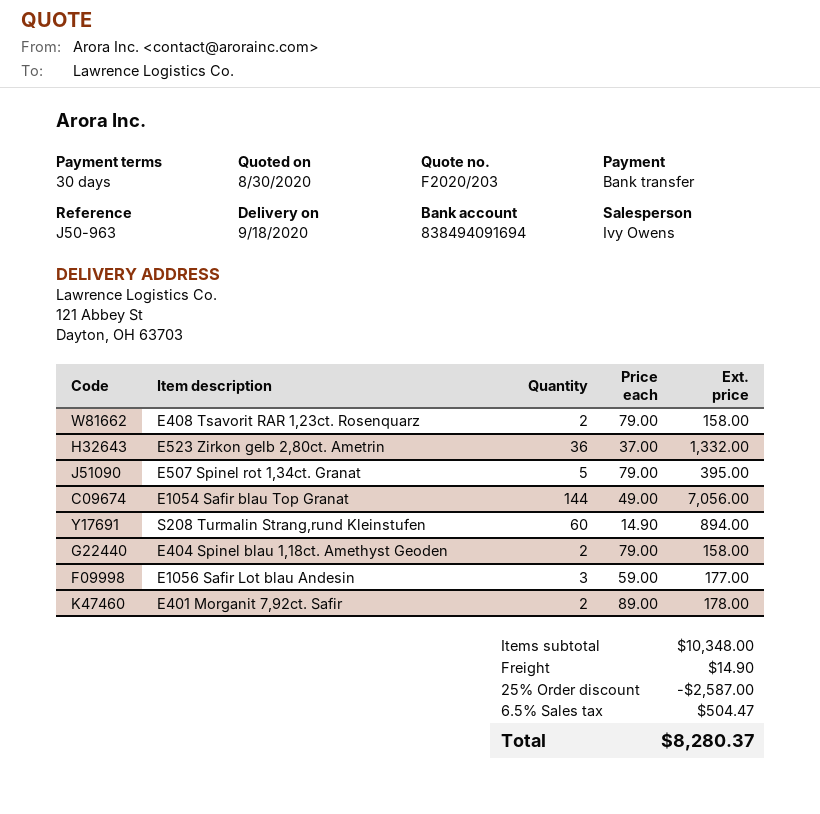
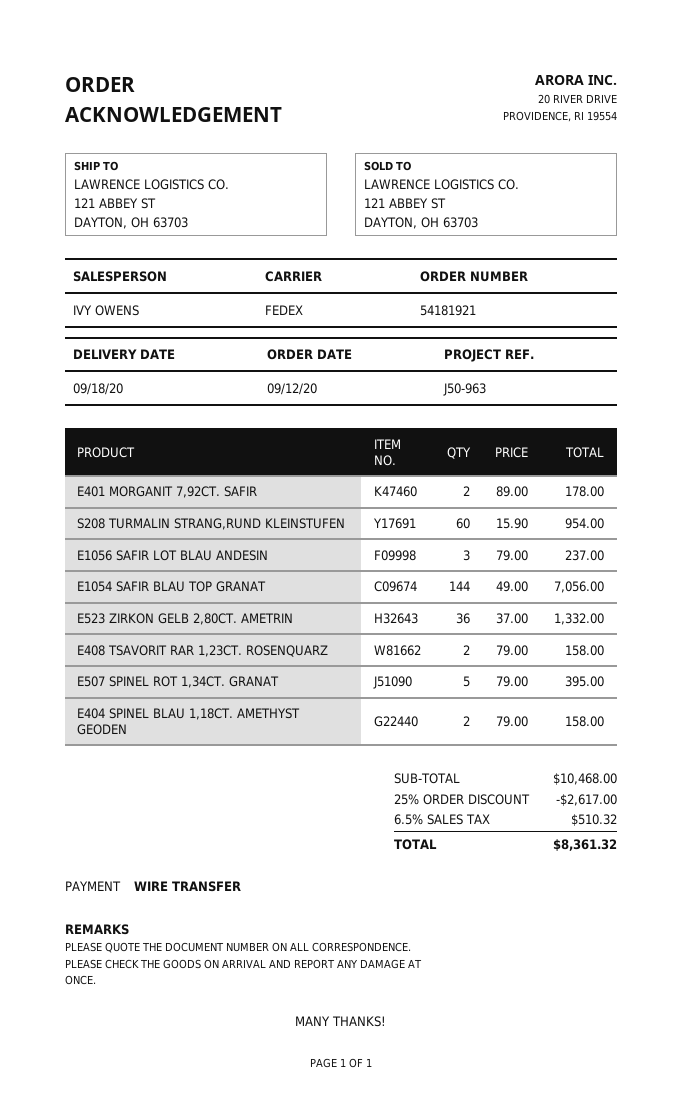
S208 Turmalin Strang,rund Kleinstufen: 60 x 14.90 = 894.00 -> 60 x 15.90 = 954.00
E1056 Safir Lot blau Andesin: 3 x 59.00 = 177.00 -> 3 x 79.00 = 237.00
subtotal: 10348.00 -> 10468.00
discount: 25% = 2587.00 -> 25% = 2617.00
shipping: 14.90 -> none
tax: 6.5% = 504.47 -> 6.5% = 510.32
total: 8280.37 -> 8361.32

